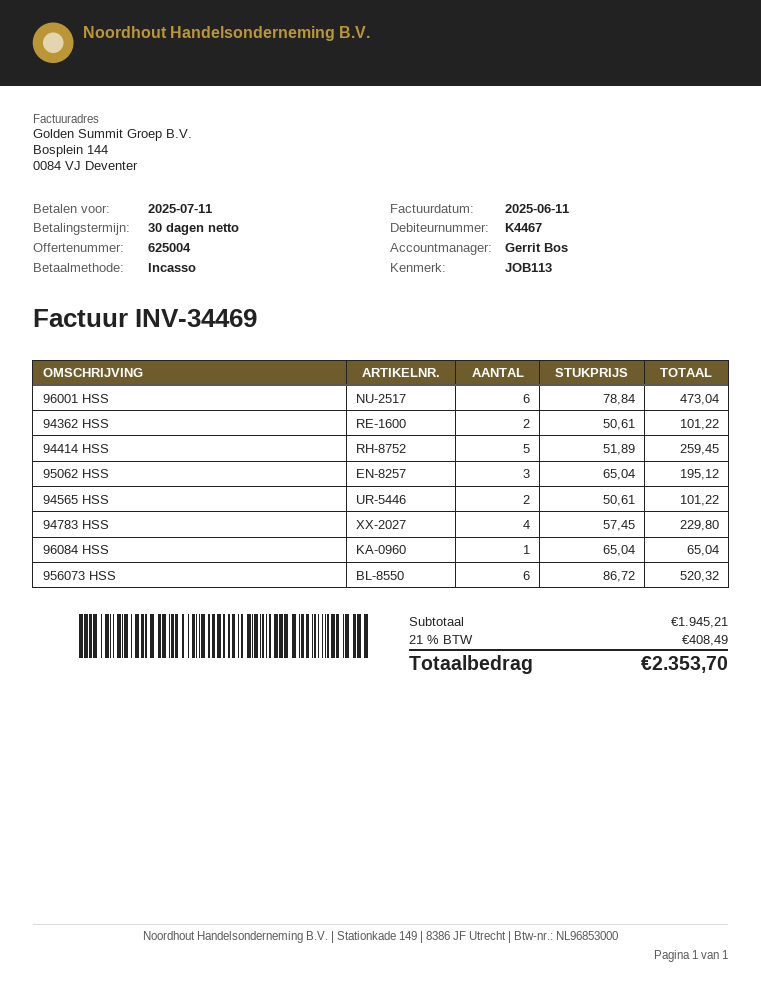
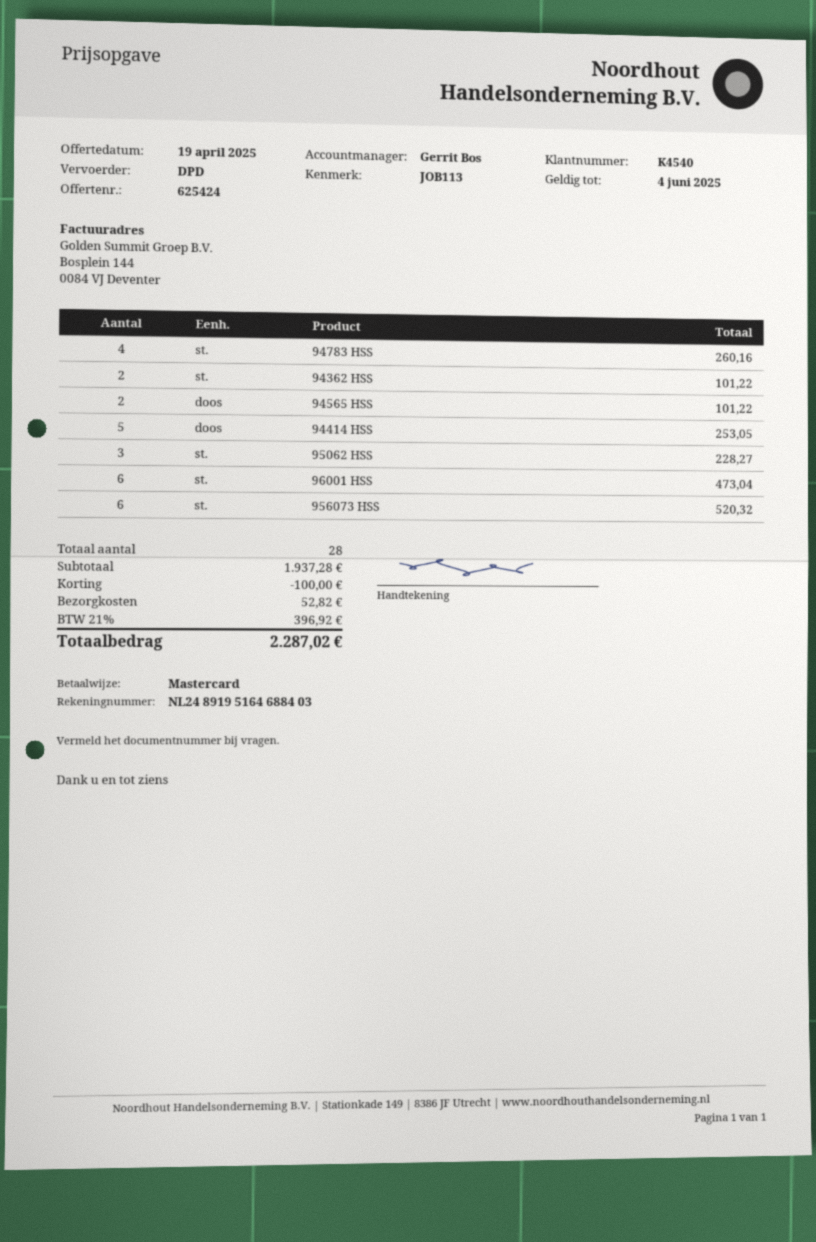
quote number: 625004 -> 625424
customer number: K4467 -> K4540
payment method: direct debit -> Mastercard
94414 HSS: 5 for 259.45 -> 5 for 253.05
95062 HSS: 3 for 195.12 -> 3 for 228.27
94783 HSS: 4 for 229.80 -> 4 for 260.16
96084 HSS: 1 for 65.04 -> none
subtotal: 1945.21 -> 1937.28
discount: none -> 100.00
shipping: none -> 52.82
tax: 21% = 408.49 -> 21% = 396.92
total: 2353.70 -> 2287.02

